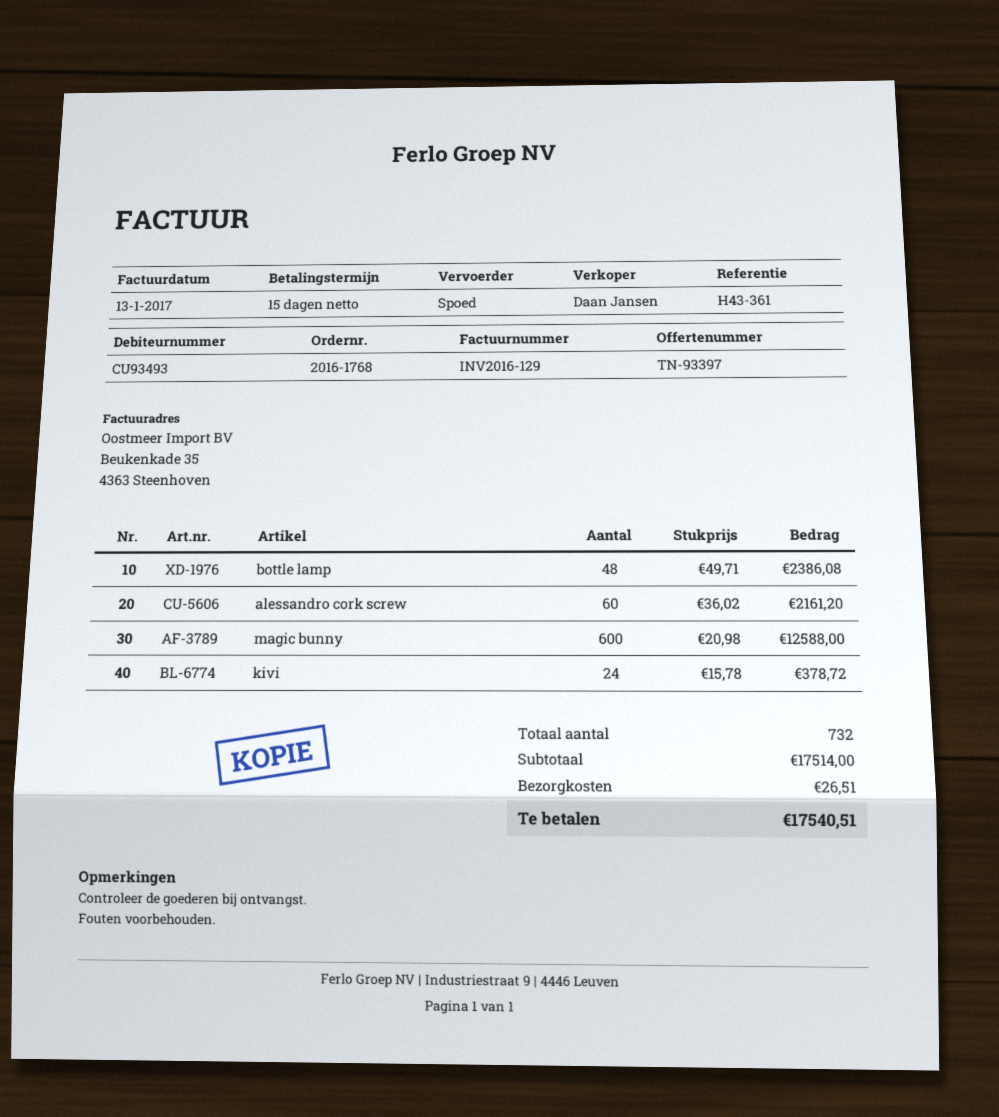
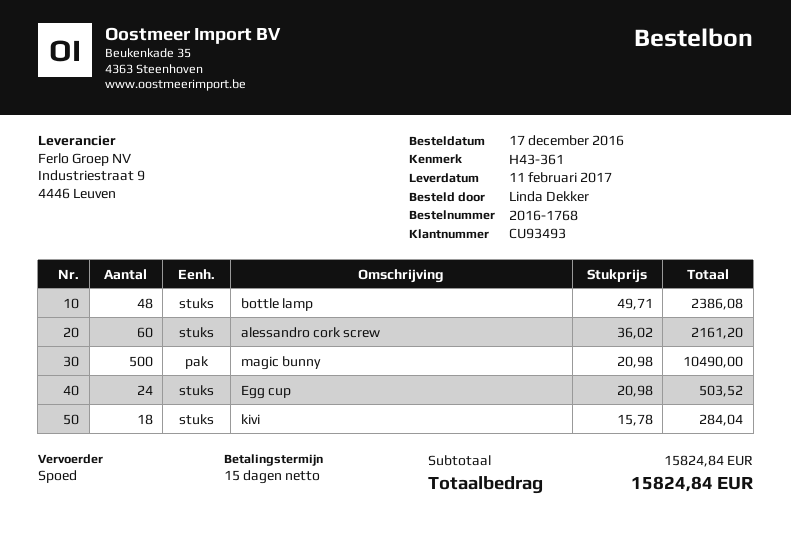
magic bunny: 600 x 20.98 = 12588.00 -> 500 x 20.98 = 10490.00
kivi: 24 x 15.78 = 378.72 -> 18 x 15.78 = 284.04
Egg cup: none -> 24 x 20.98 = 503.52
subtotal: 17514.00 -> 15824.84
shipping: 26.51 -> none
total: 17540.51 -> 15824.84

